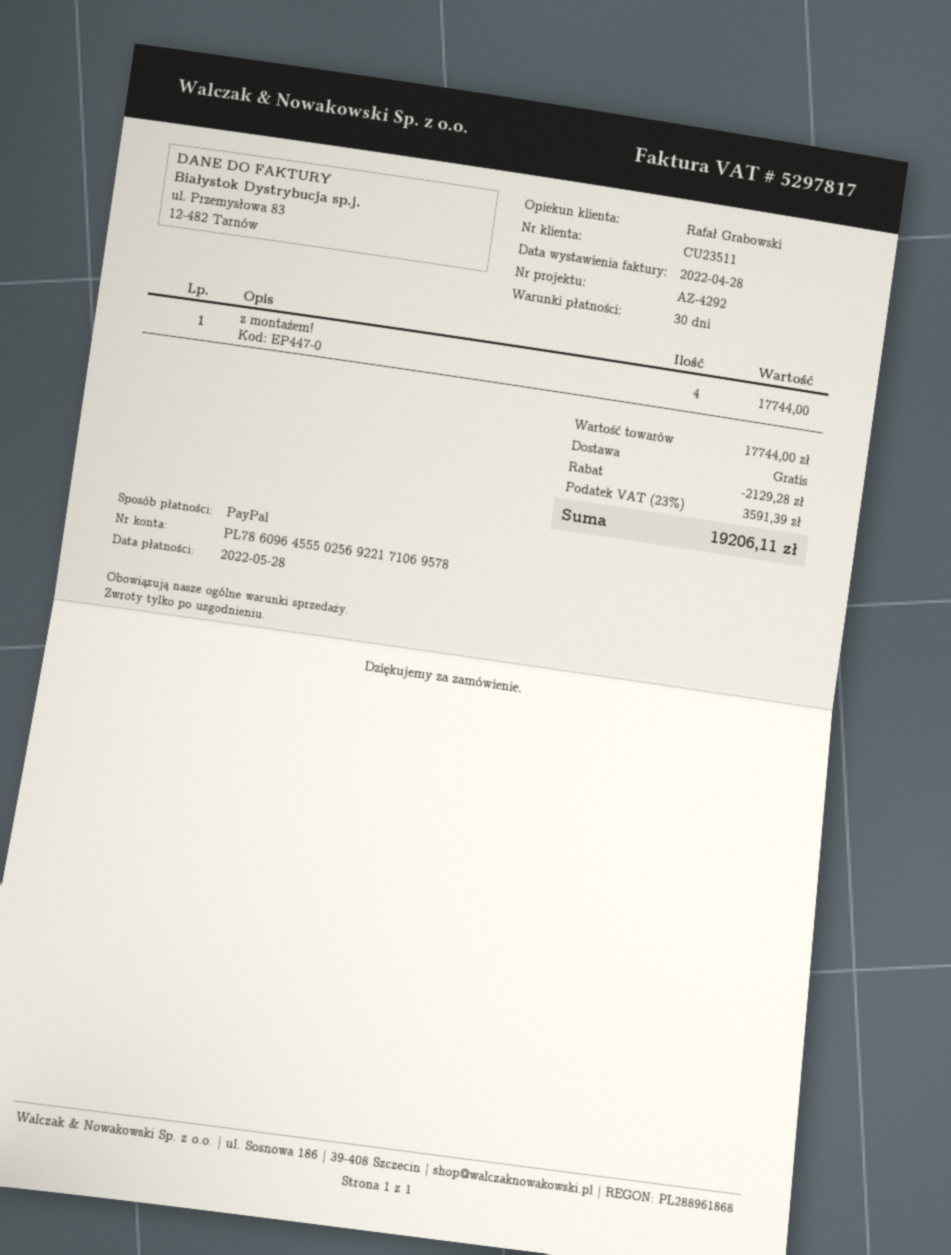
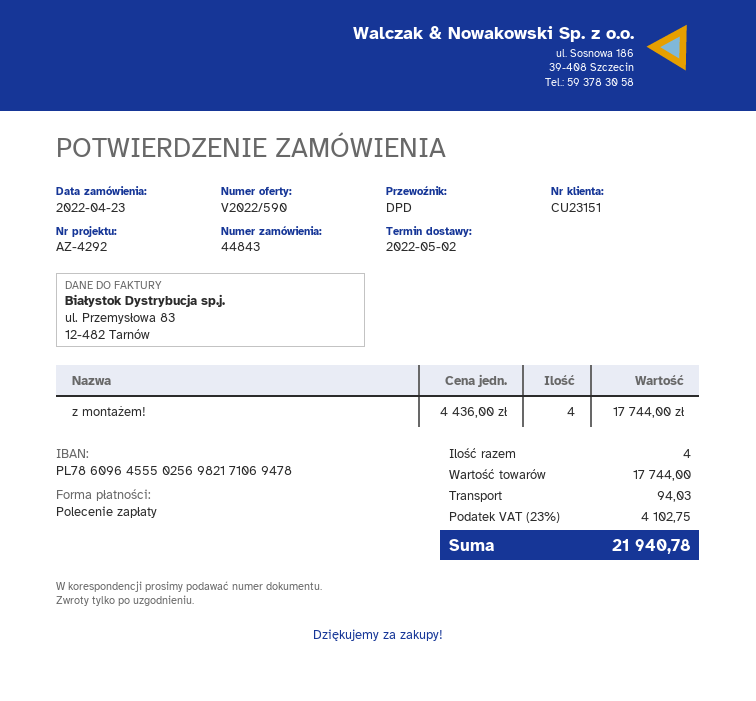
customer number: CU23511 -> CU23151
payment method: PayPal -> direct debit
bank account: PL78609645550256922171069578 -> PL78609645550256982171069478
discount: 2129.28 -> none
shipping: 0.00 -> 94.03
tax: 23% = 3591.39 -> 23% = 4102.75
total: 19206.11 -> 21940.78

